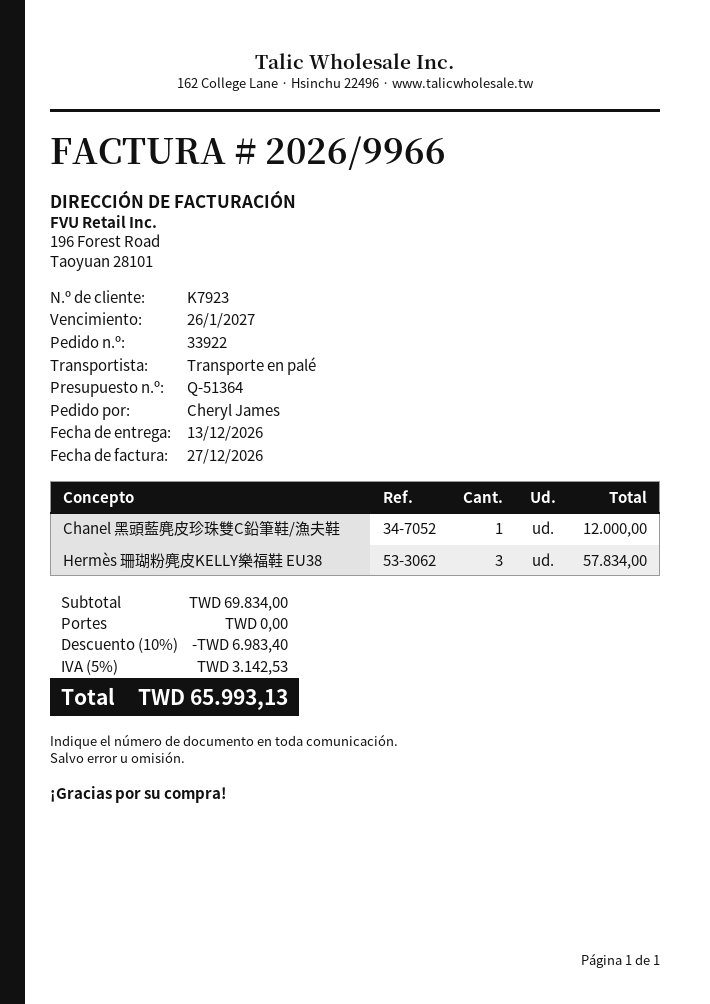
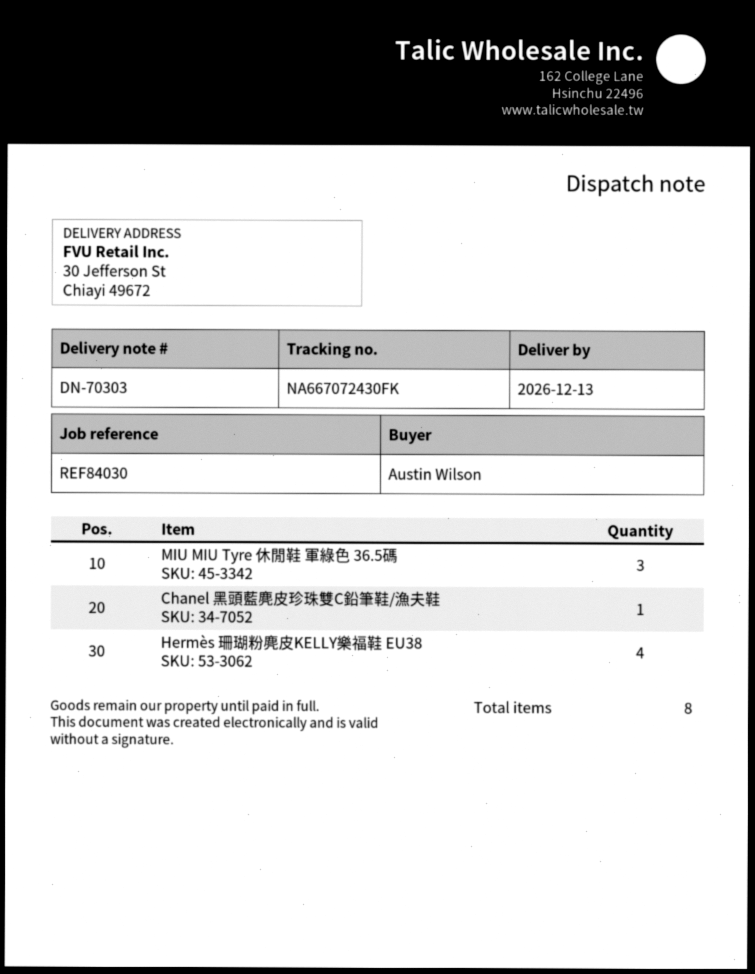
ordered by: Cheryl James -> Austin Wilson
Hermès 珊瑚粉麂皮KELLY樂福鞋 EU38: 3 -> 4
MIU MIU Tyre 休閒鞋 軍綠色 36.5碼: none -> 3

